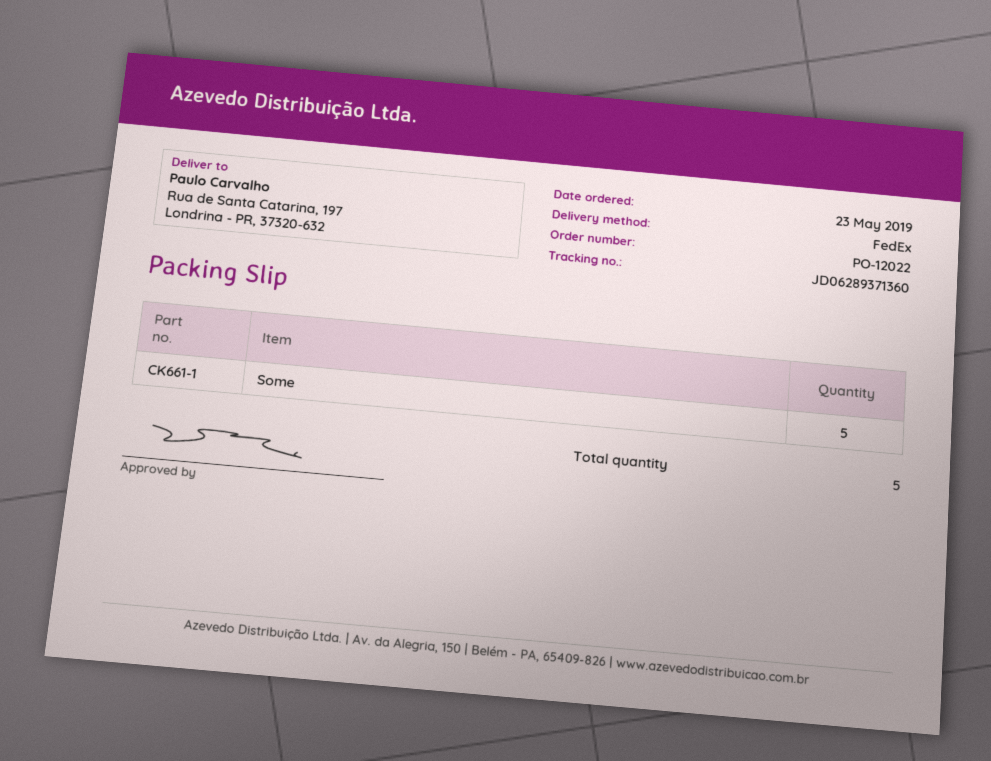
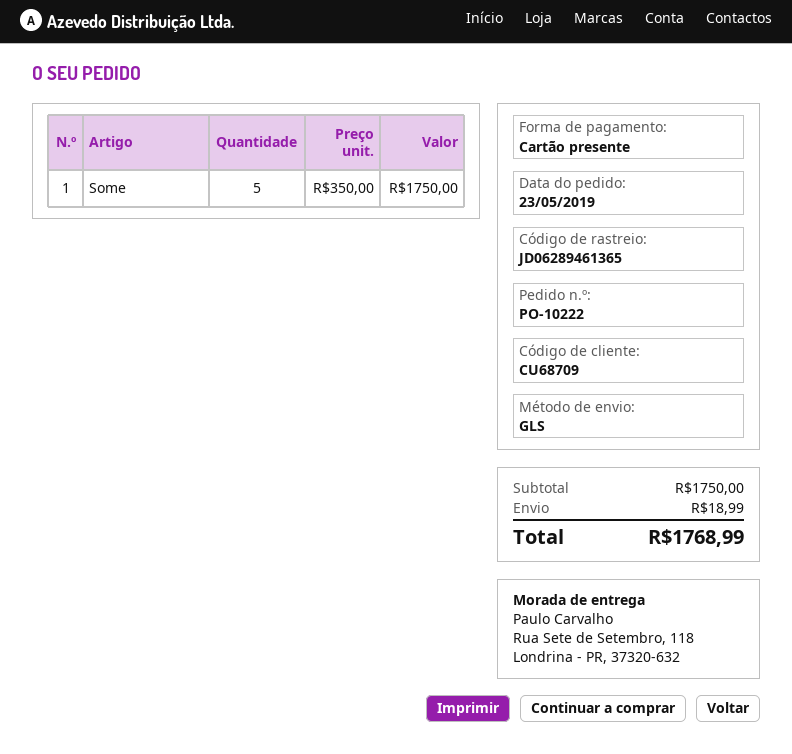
order number: PO-12022 -> PO-10222
shipping method: FedEx -> GLS
tracking number: JD06289371360 -> JD06289461365
ship to: Rua de Santa Catarina, 197, Londrina - PR, 37320-632 -> Rua Sete de Setembro, 118, Londrina - PR, 37320-632

